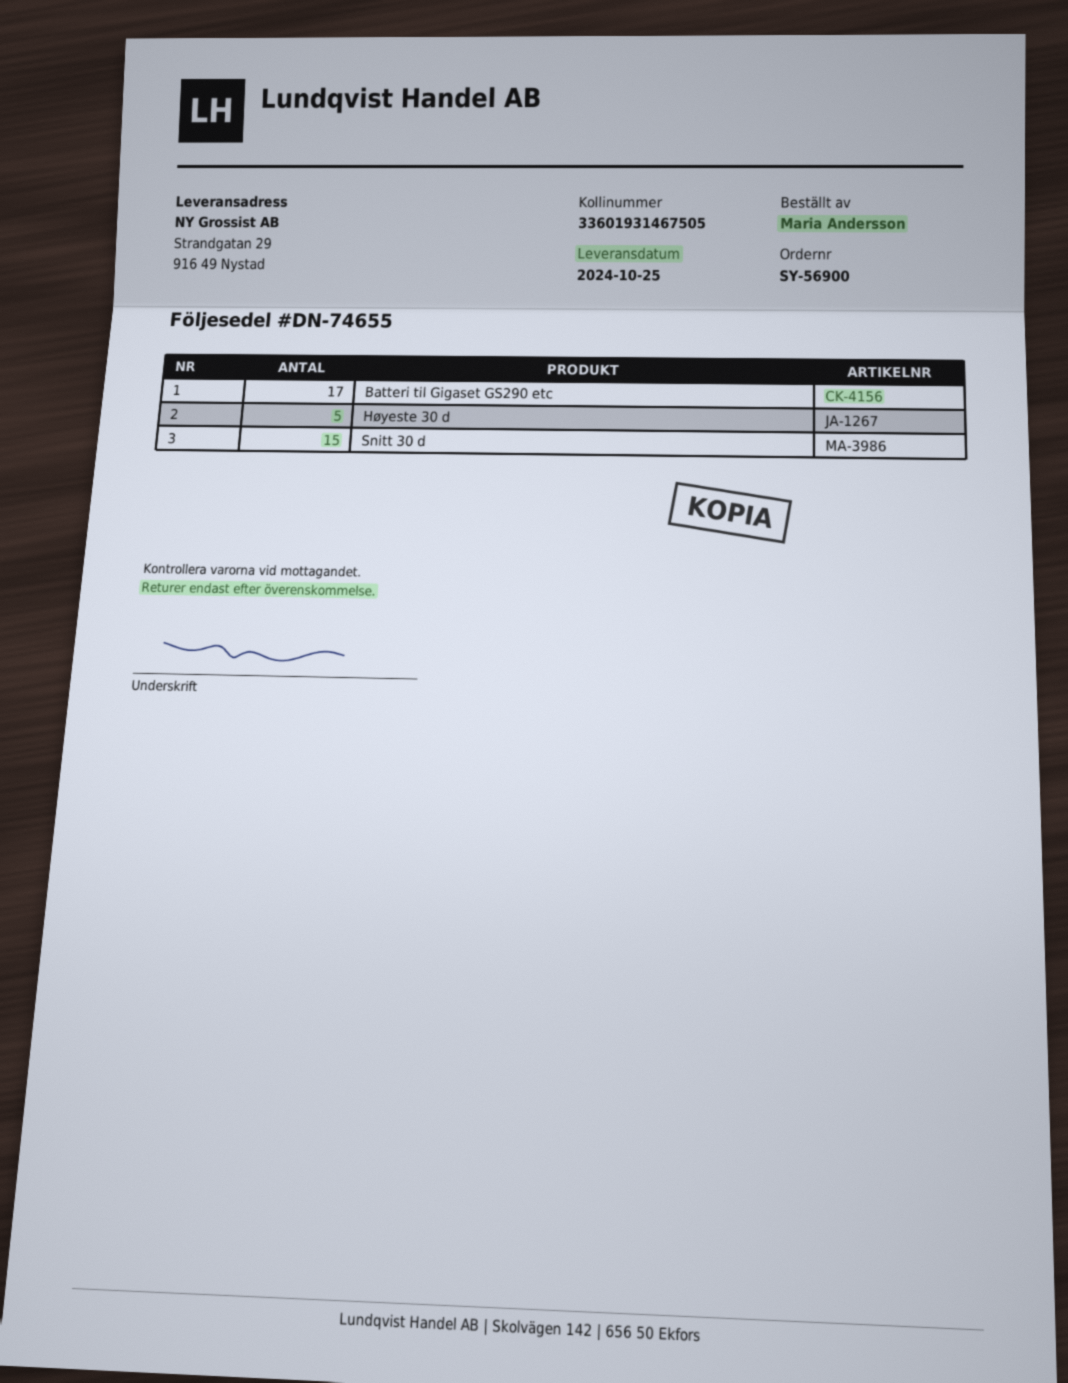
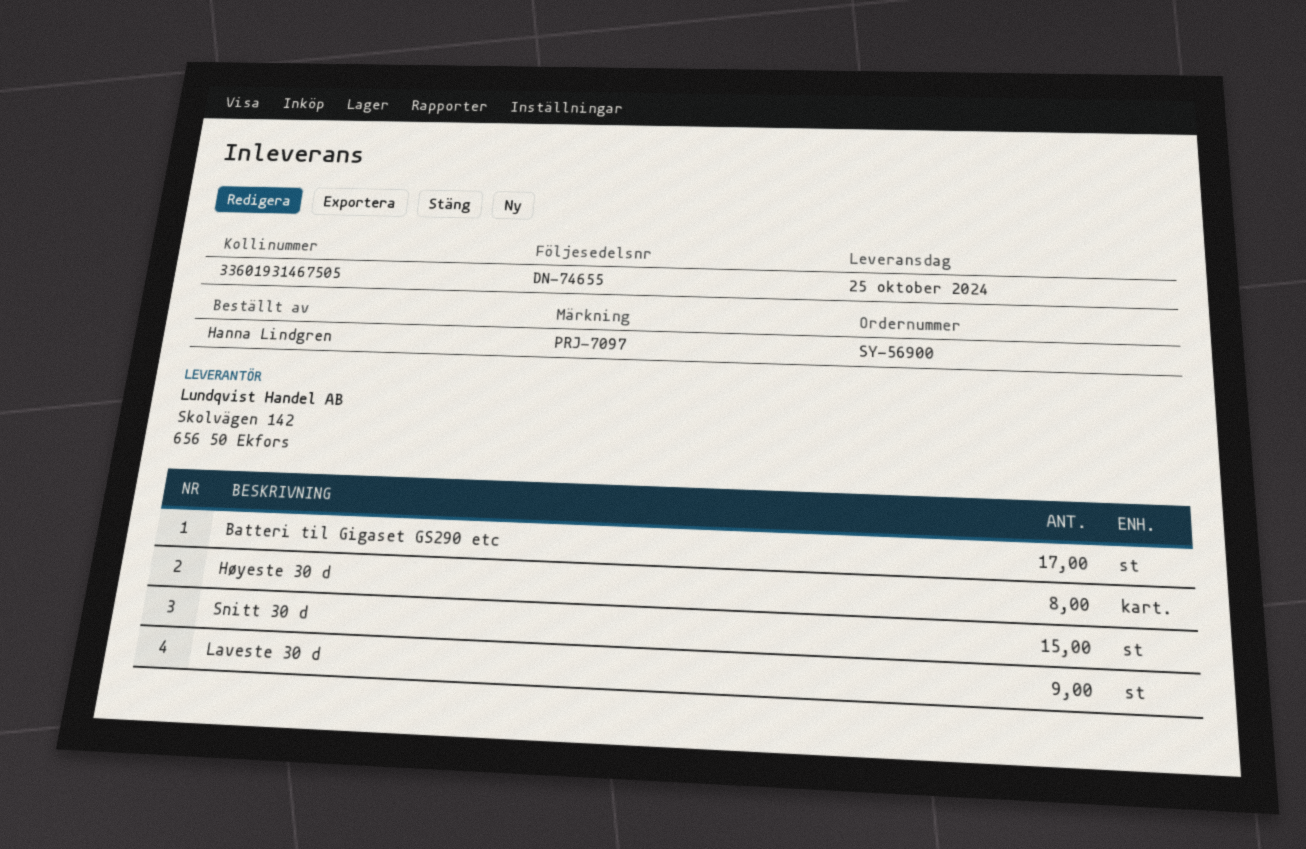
ordered by: Maria Andersson -> Hanna Lindgren
Høyeste 30 d: 5 -> 8
Laveste 30 d: none -> 9

